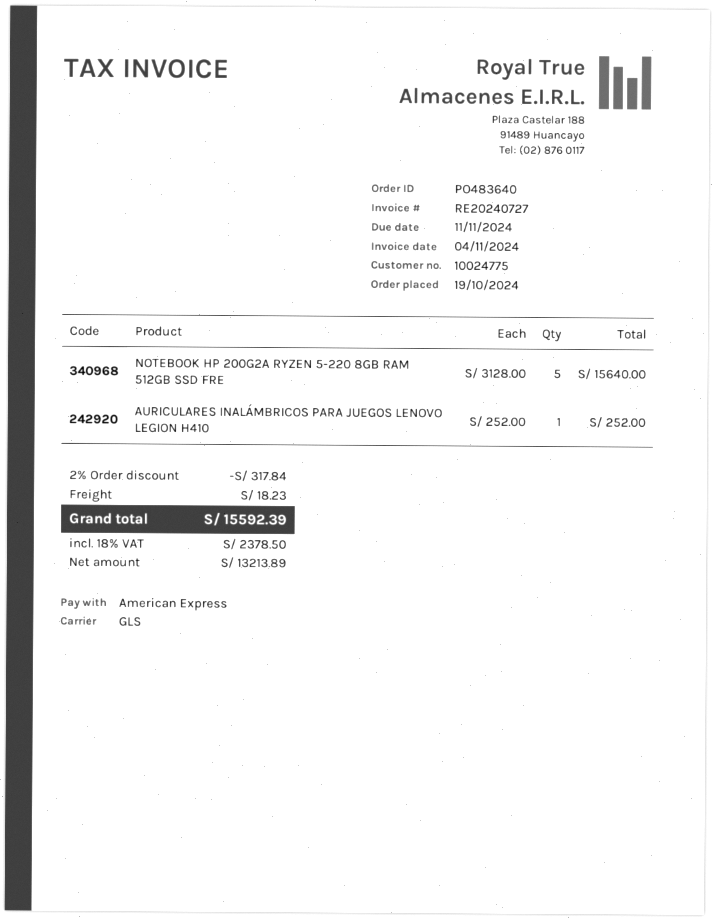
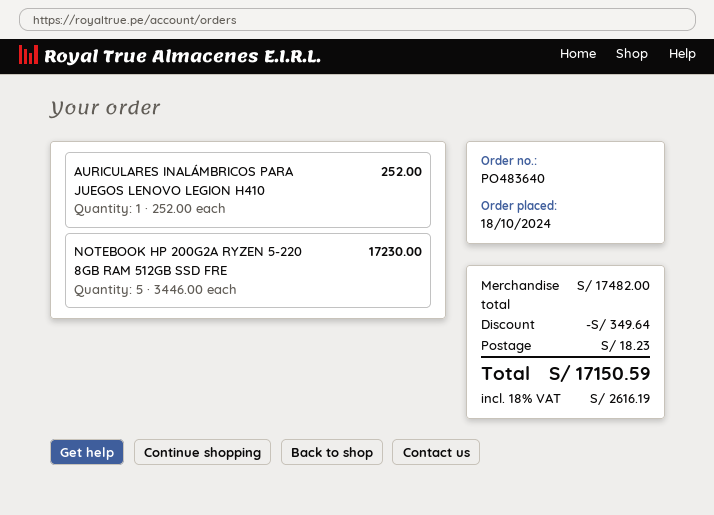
order date: 2024-10-19 -> 2024-10-18
NOTEBOOK HP 200G2A RYZEN 5-220 8GB RAM 512GB SSD FRE: 5 x 3128.00 = 15640.00 -> 5 x 3446.00 = 17230.00
discount: 317.84 -> 349.64
tax: 18% = 2378.50 -> 18% = 2616.19
total: 15592.39 -> 17150.59

